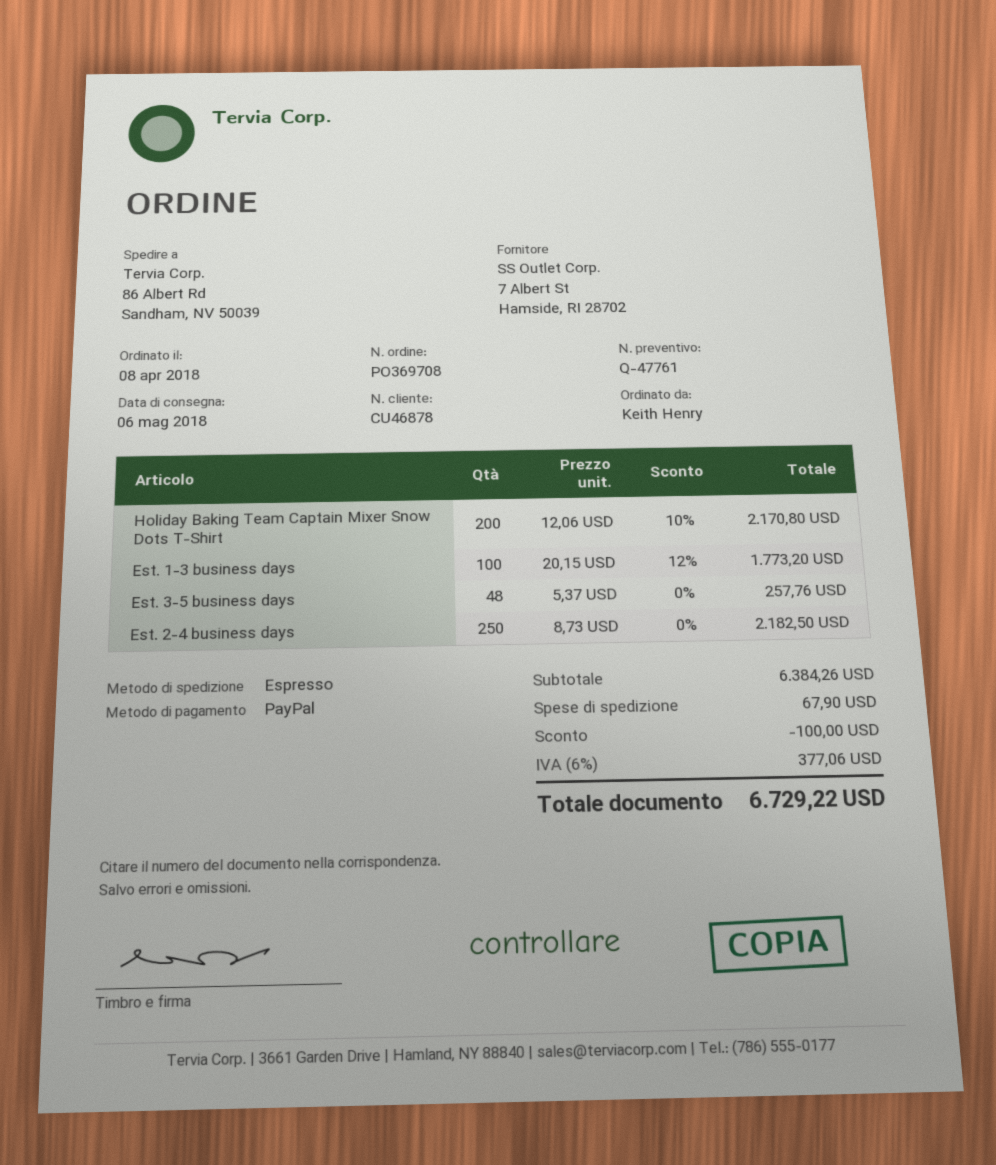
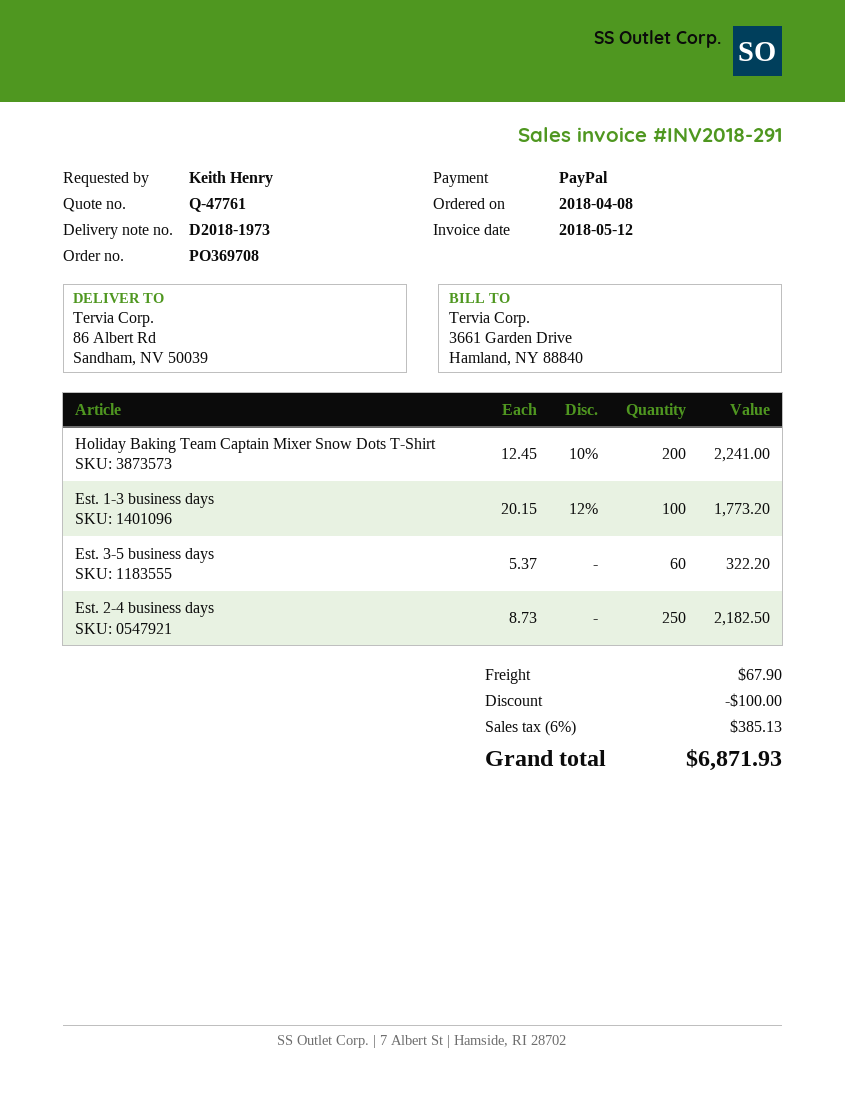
Holiday Baking Team Captain Mixer Snow Dots T-Shirt: 200 x 12.06 - 10% = 2170.80 -> 200 x 12.45 - 10% = 2241.00
Est. 3-5 business days: 48 x 5.37 = 257.76 -> 60 x 5.37 = 322.20
tax: 6% = 377.06 -> 6% = 385.13
total: 6729.22 -> 6871.93

